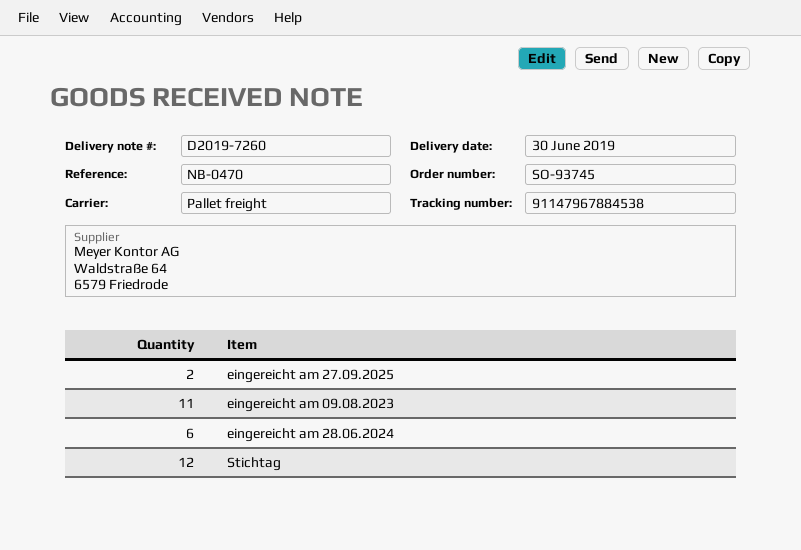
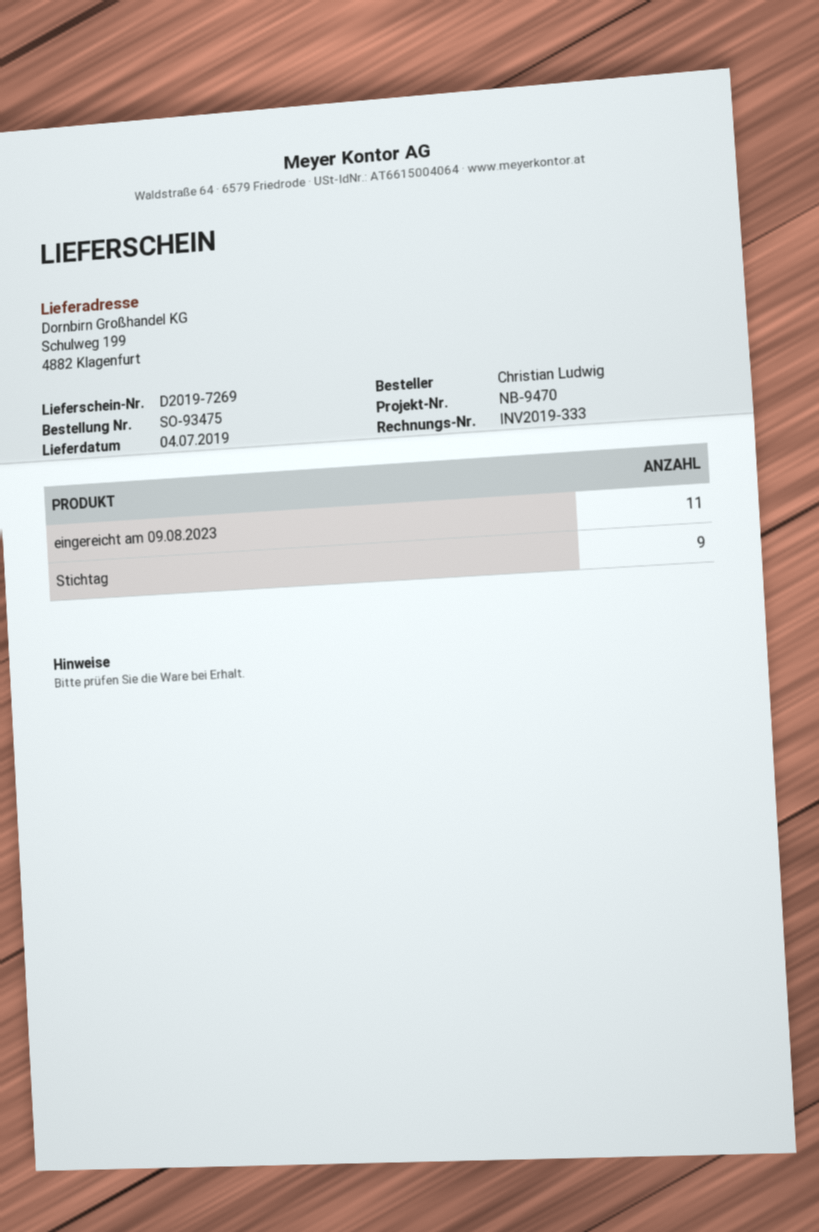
order number: SO-93745 -> SO-93475
delivery note number: D2019-7260 -> D2019-7269
delivery date: 2019-06-30 -> 2019-07-04
reference: NB-0470 -> NB-9470
eingereicht am 27.09.2025: 2 -> none
eingereicht am 28.06.2024: 6 -> none
Stichtag: 12 -> 9

